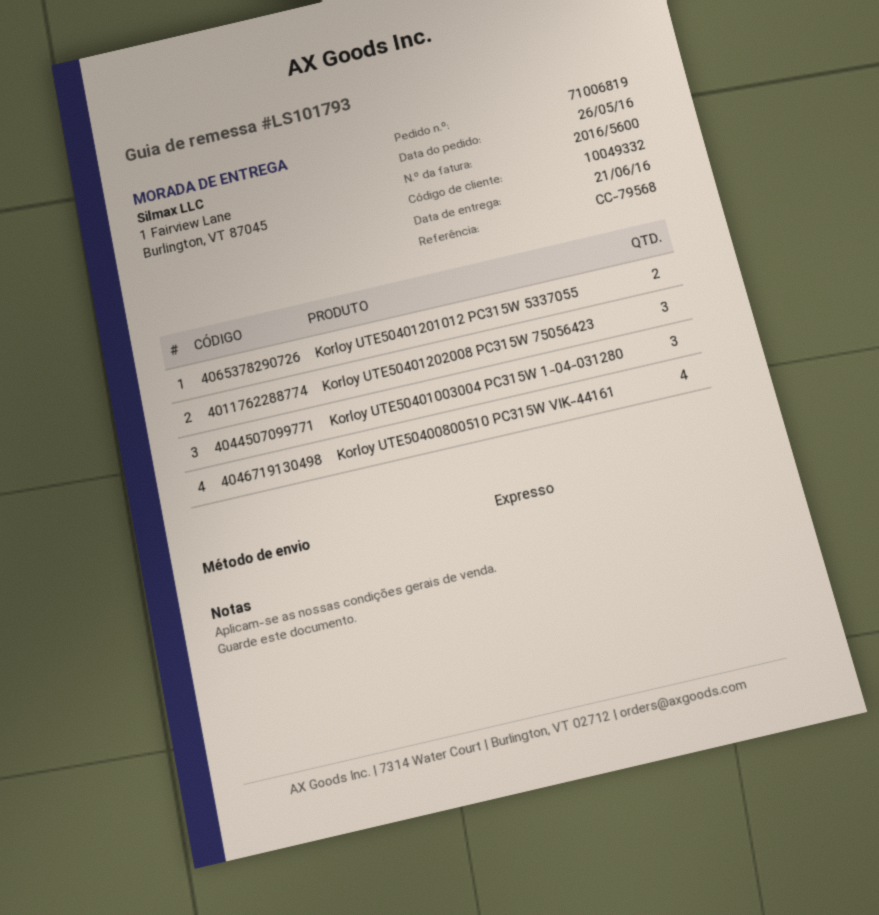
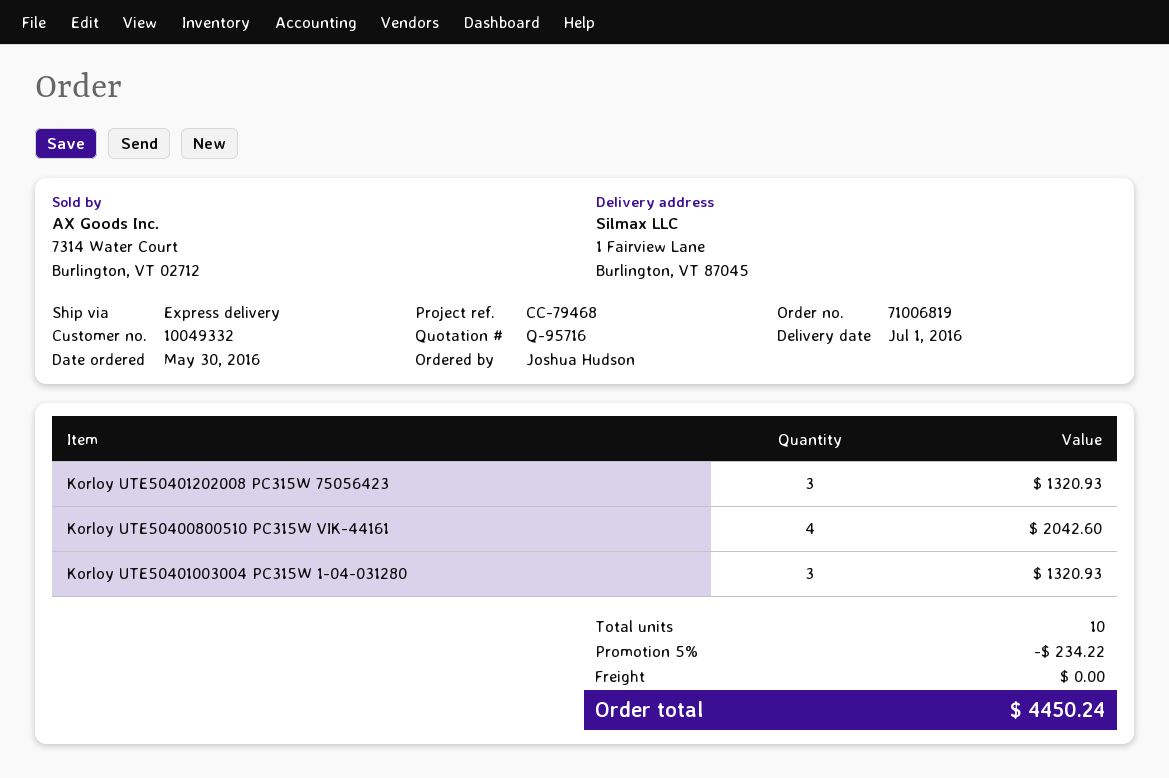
order date: 2016-05-26 -> 2016-05-30
delivery date: 2016-06-21 -> 2016-07-01
reference: CC-79568 -> CC-79468
Korloy UTE50401201012 PC315W 5337055: 2 -> none

